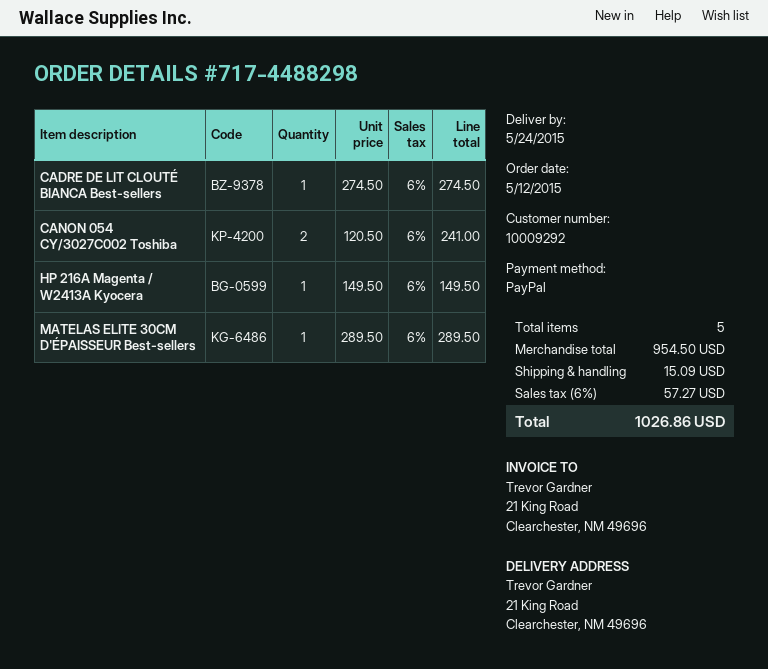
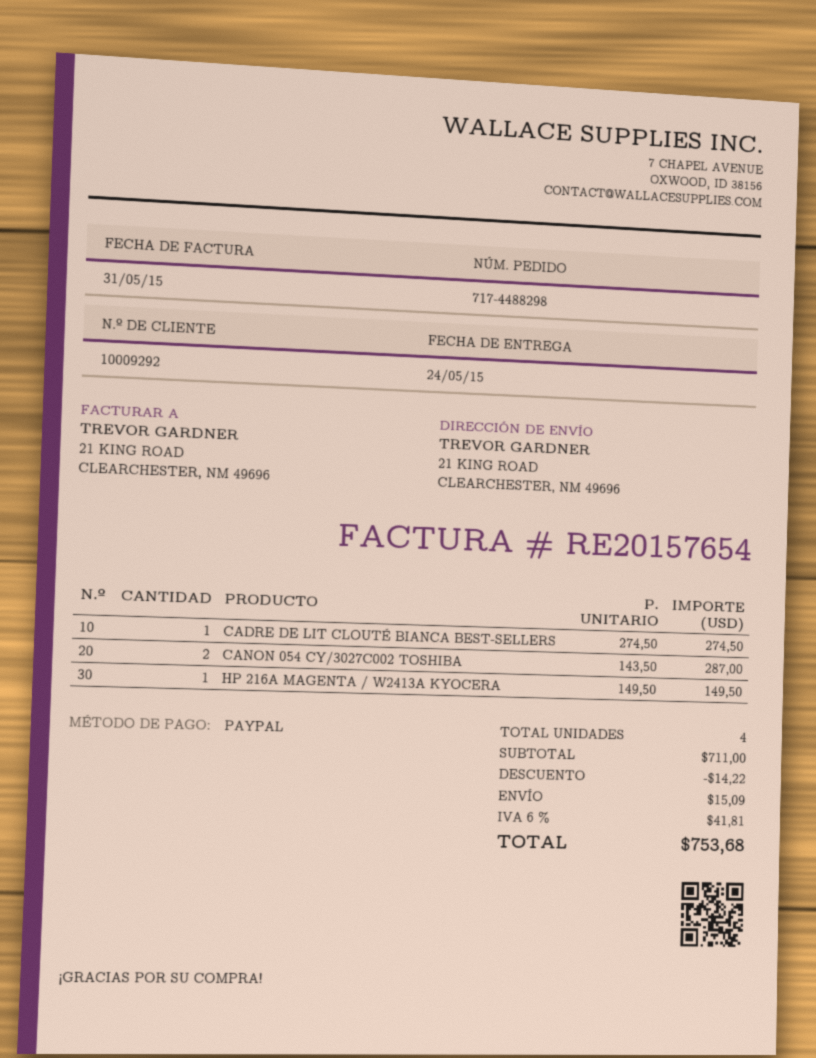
CANON 054 CY/3027C002 Toshiba: 2 x 120.50 = 241.00 -> 2 x 143.50 = 287.00
MATELAS ELITE 30CM D'ÉPAISSEUR Best-sellers: 1 x 289.50 = 289.50 -> none
total quantity: 5 -> 4
subtotal: 954.50 -> 711.00
discount: none -> 14.22
tax: 6% = 57.27 -> 6% = 41.81
total: 1026.86 -> 753.68

